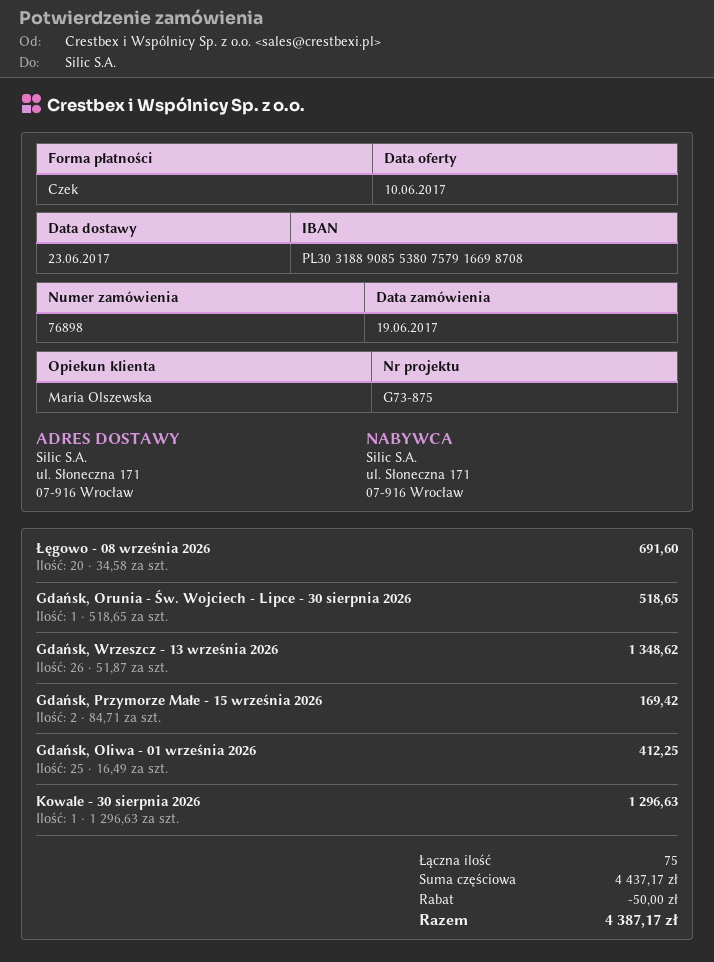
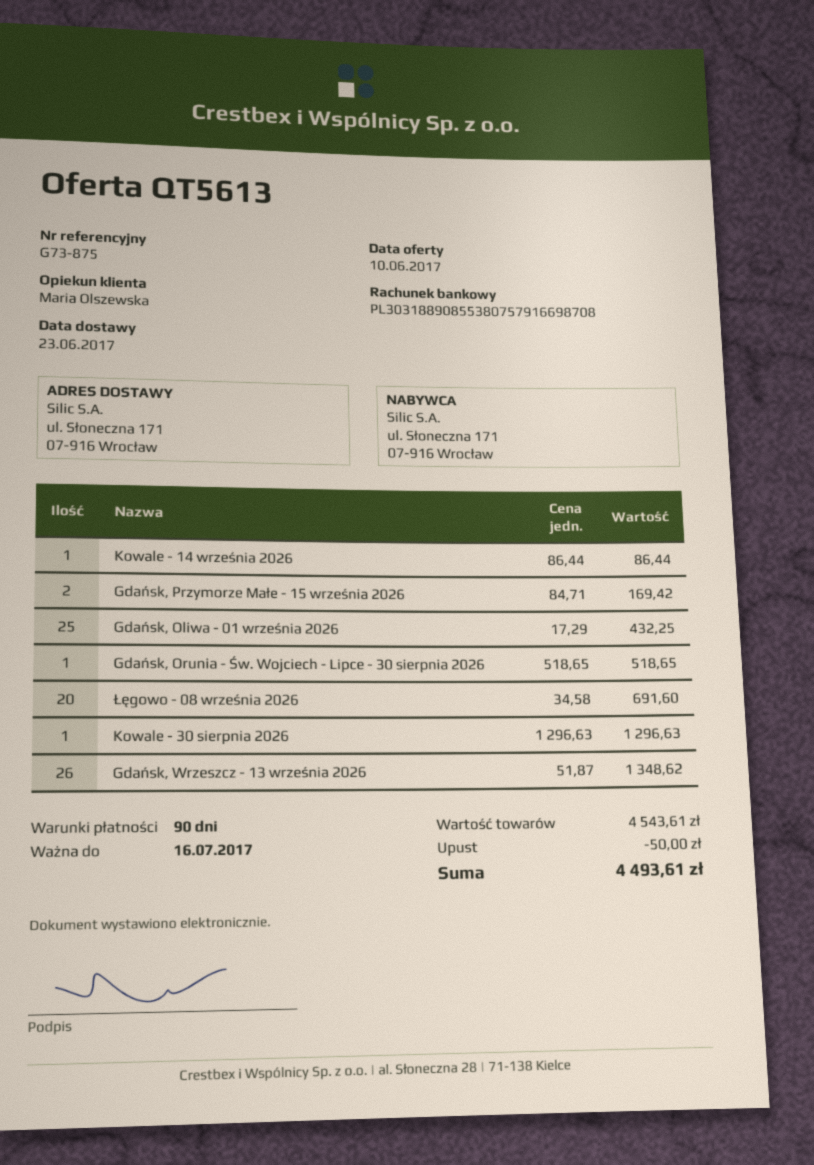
Gdańsk, Oliwa - 01 września 2026: 25 x 16.49 = 412.25 -> 25 x 17.29 = 432.25
Kowale - 14 września 2026: none -> 1 x 86.44 = 86.44
subtotal: 4437.17 -> 4543.61
total: 4387.17 -> 4493.61

